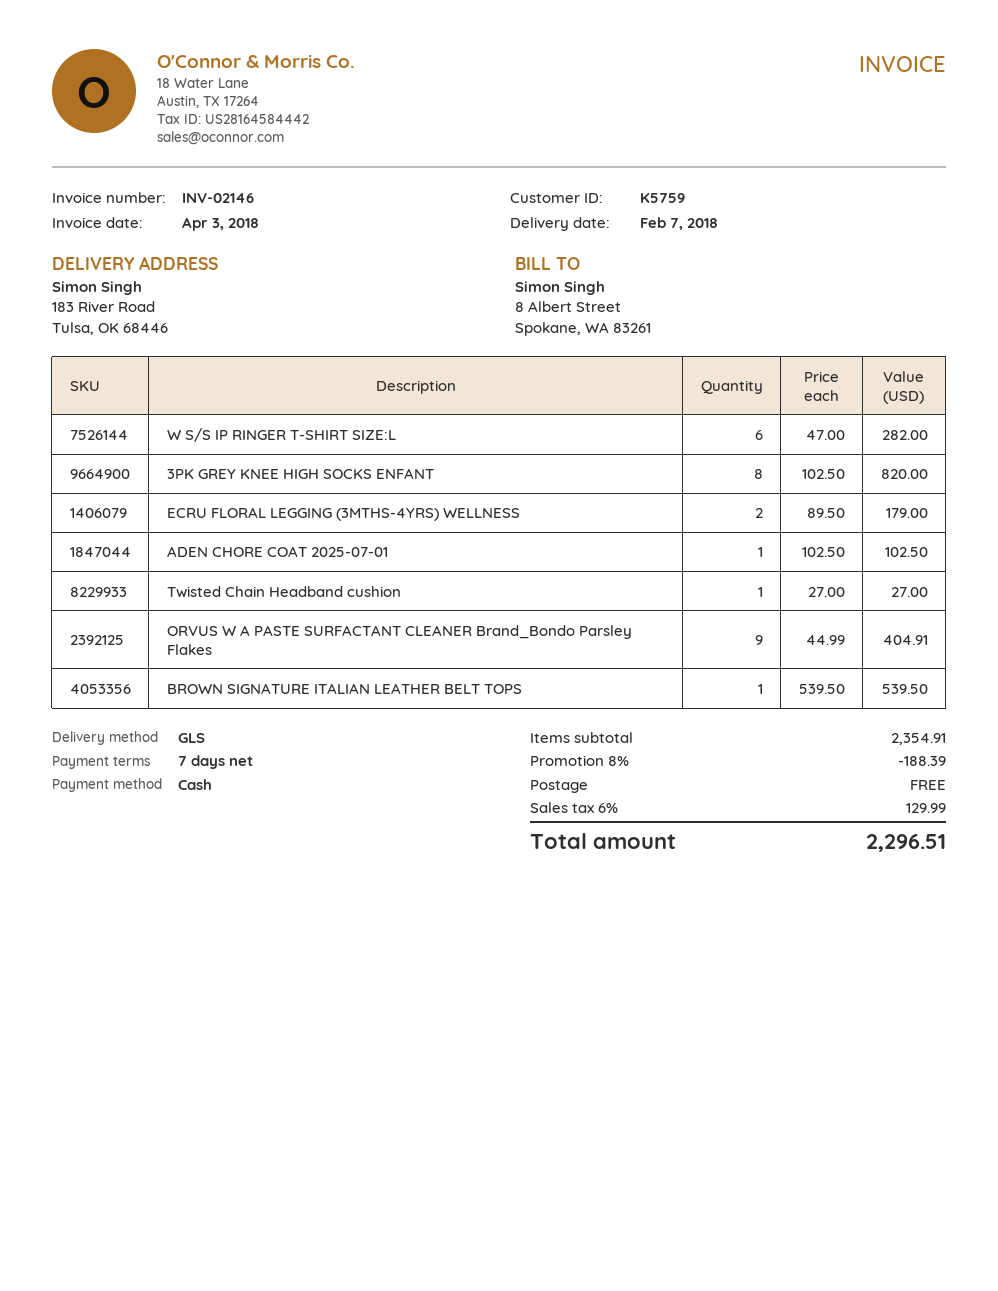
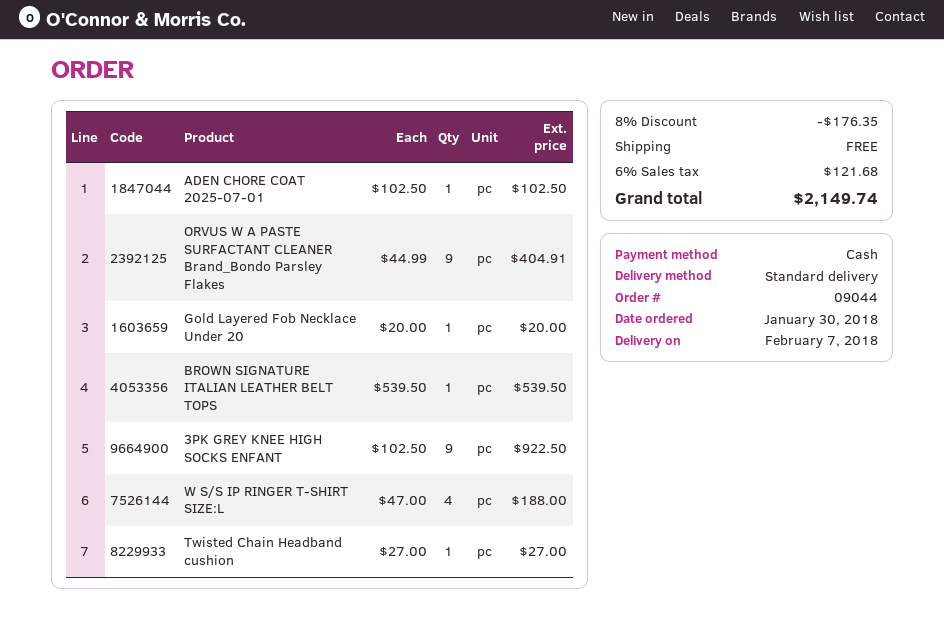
shipping method: GLS -> standard
W S/S IP RINGER T-SHIRT SIZE:L: 6 x 47.00 = 282.00 -> 4 x 47.00 = 188.00
3PK GREY KNEE HIGH SOCKS ENFANT: 8 x 102.50 = 820.00 -> 9 x 102.50 = 922.50
ECRU FLORAL LEGGING (3MTHS-4YRS) WELLNESS: 2 x 89.50 = 179.00 -> none
Gold Layered Fob Necklace Under 20: none -> 1 x 20.00 = 20.00
discount: 8% = 188.39 -> 8% = 176.35
tax: 6% = 129.99 -> 6% = 121.68
total: 2296.51 -> 2149.74

